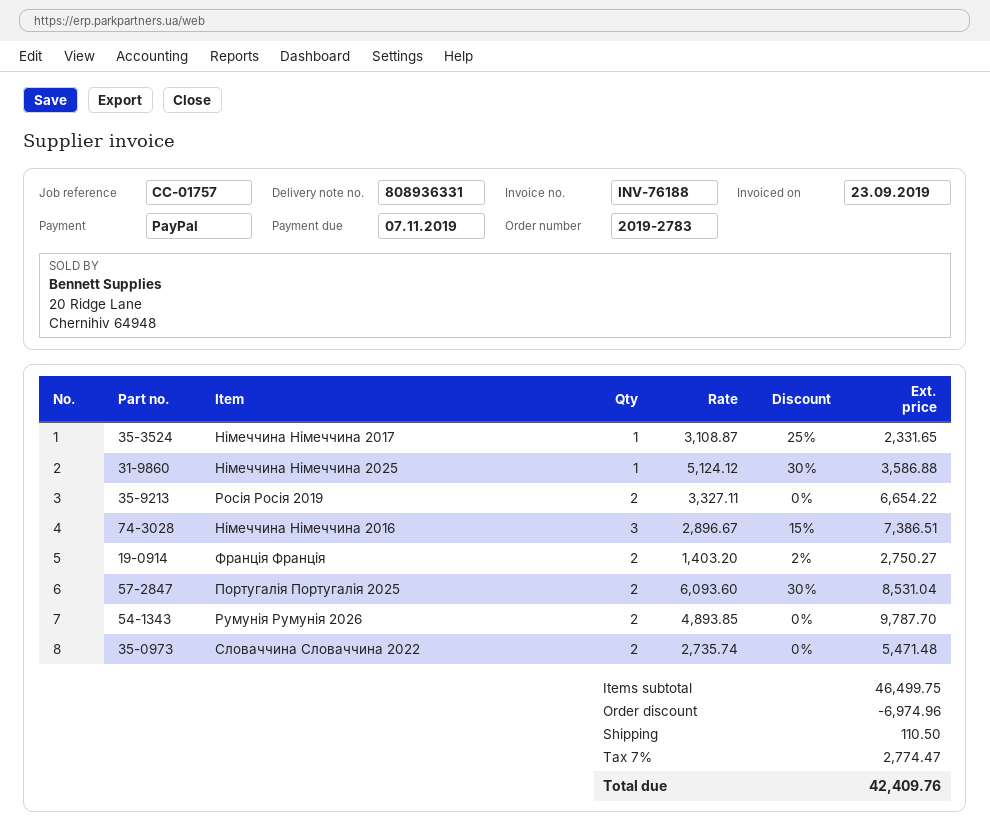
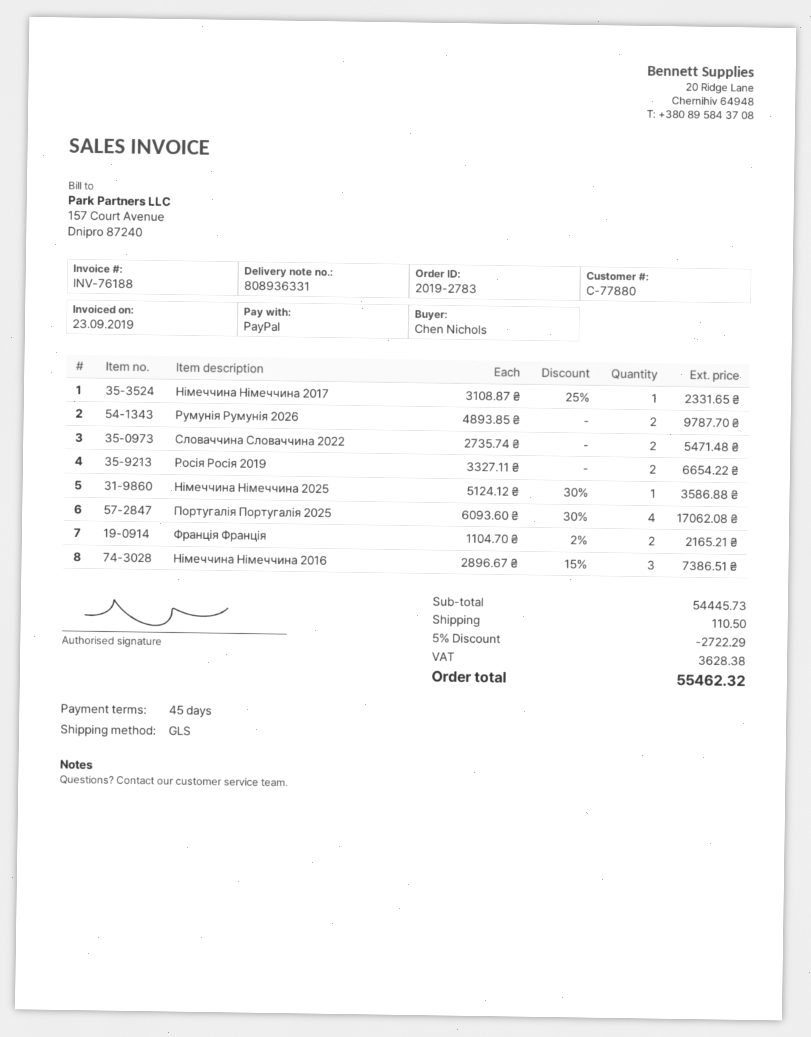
Франція Франція: 2 x 1403.20 - 2% = 2750.27 -> 2 x 1104.70 - 2% = 2165.21
Португалія Португалія 2025: 2 x 6093.60 - 30% = 8531.04 -> 4 x 6093.60 - 30% = 17062.08
subtotal: 46499.75 -> 54445.73
discount: 6974.96 -> 2722.29
tax: 2774.47 -> 3628.38
total: 42409.76 -> 55462.32

